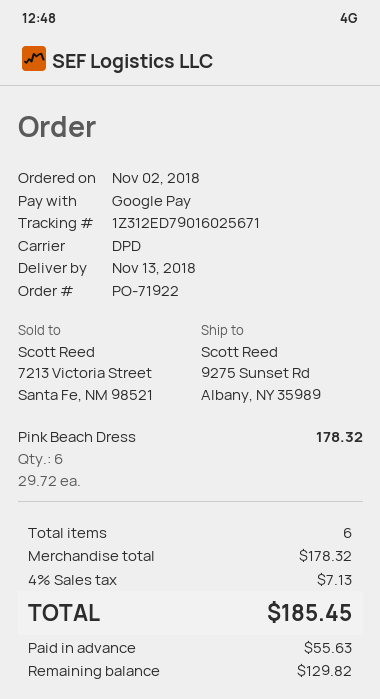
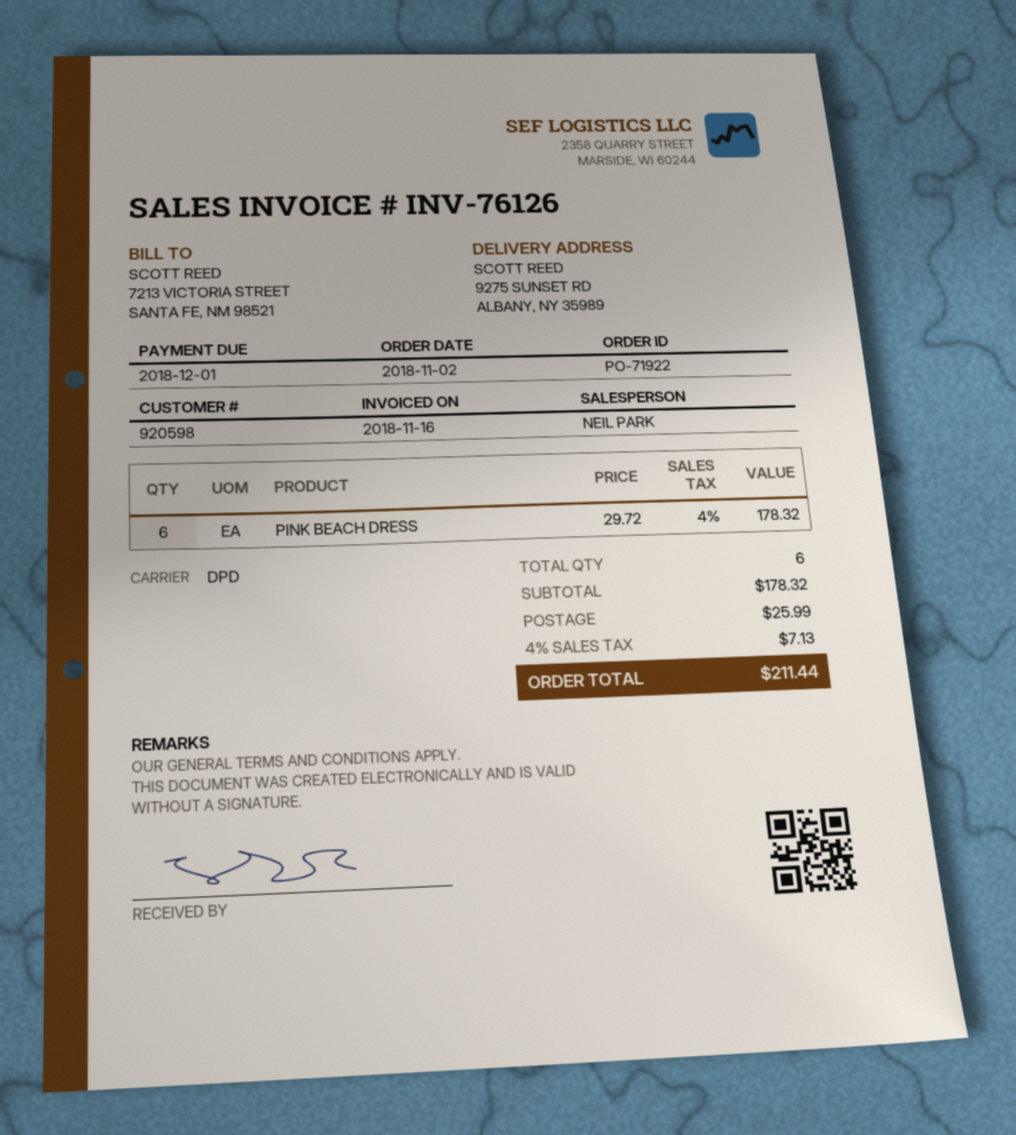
shipping: none -> 25.99
total: 185.45 -> 211.44

